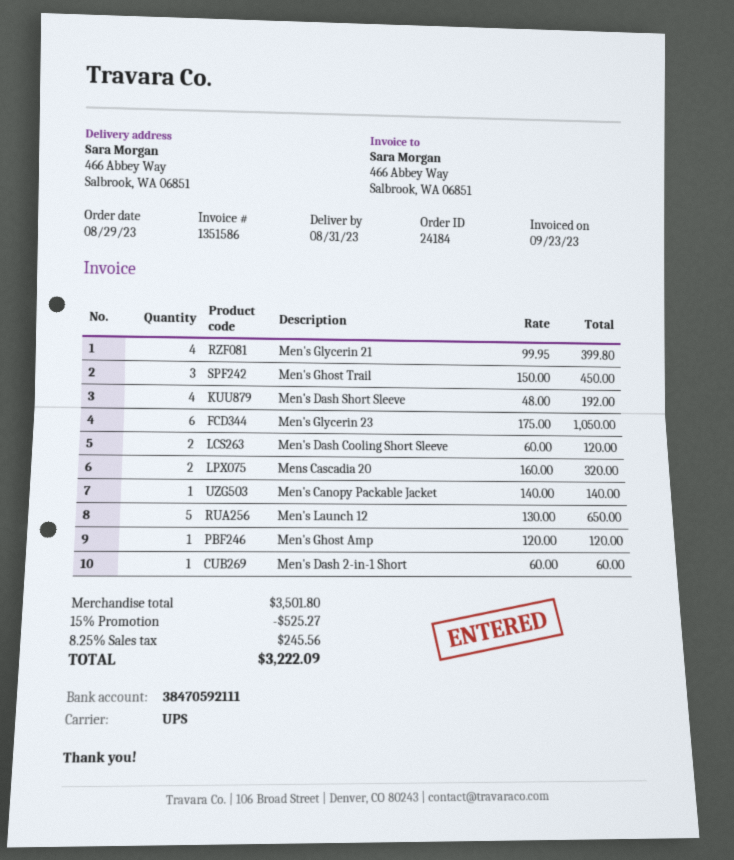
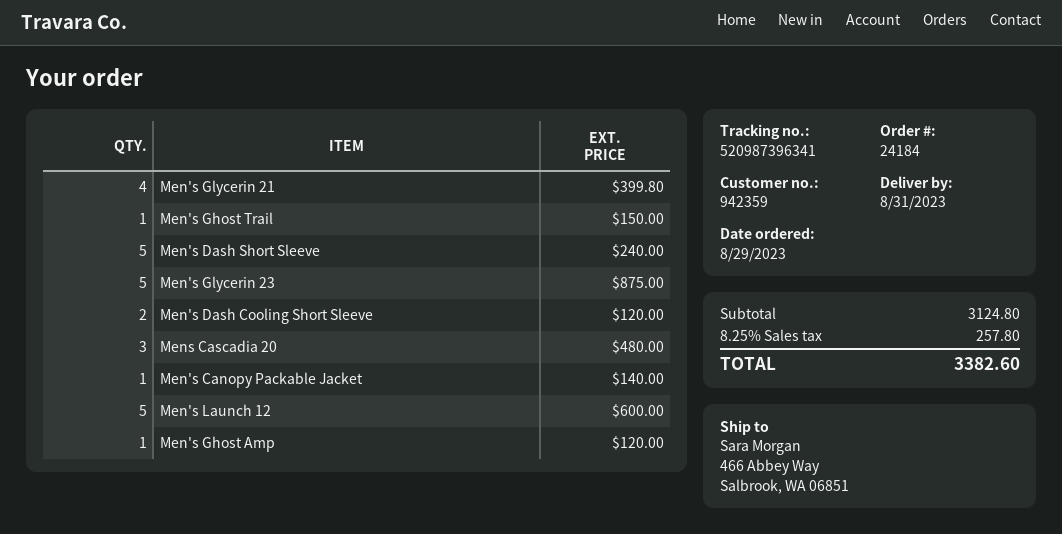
Men's Ghost Trail: 3 for 450.00 -> 1 for 150.00
Men's Dash Short Sleeve: 4 for 192.00 -> 5 for 240.00
Men's Glycerin 23: 6 for 1050.00 -> 5 for 875.00
Mens Cascadia 20: 2 for 320.00 -> 3 for 480.00
Men's Launch 12: 5 for 650.00 -> 5 for 600.00
Men's Dash 2-in-1 Short: 1 for 60.00 -> none
subtotal: 3501.80 -> 3124.80
discount: 15% = 525.27 -> none
tax: 8.25% = 245.56 -> 8.25% = 257.80
total: 3222.09 -> 3382.60

